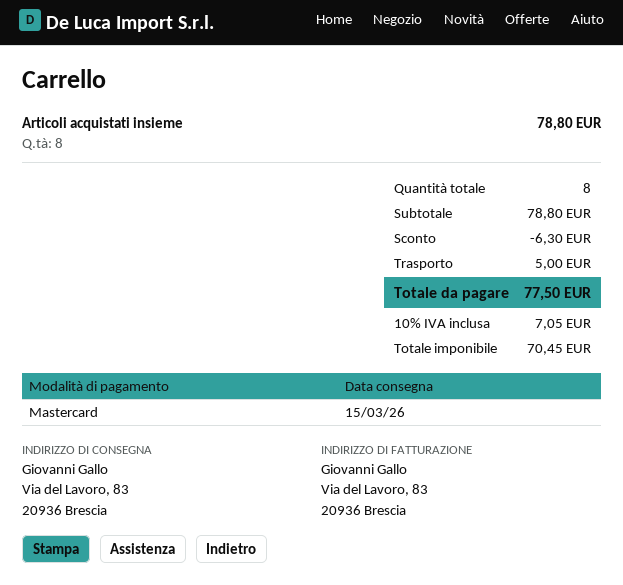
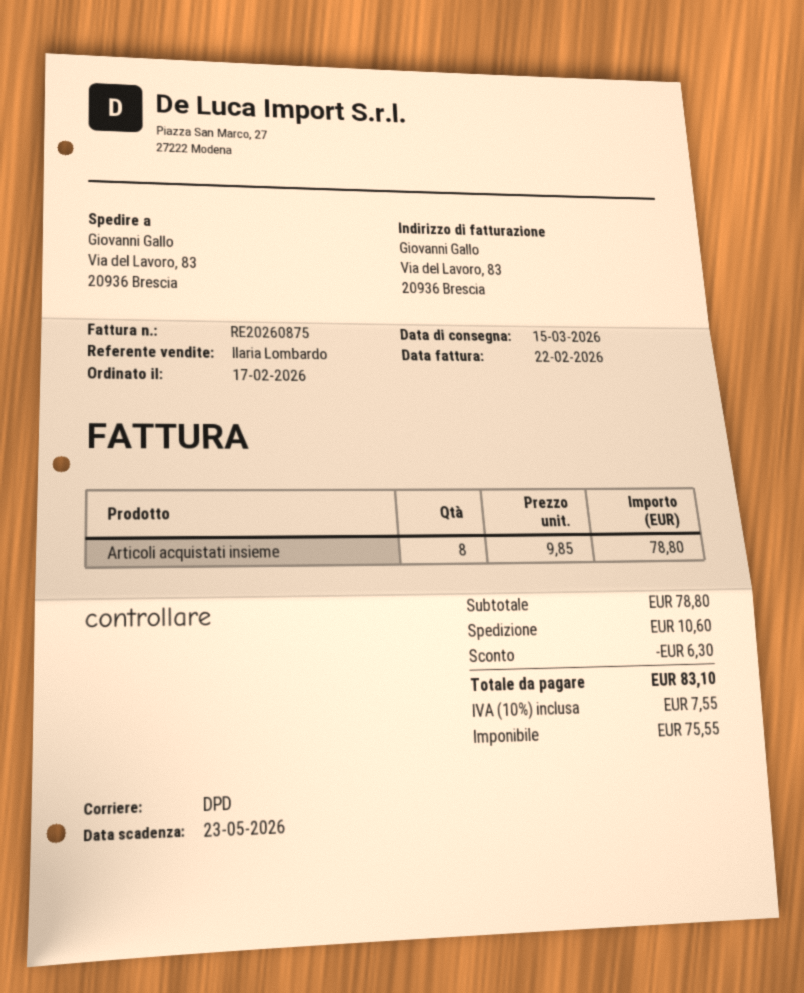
shipping: 5.00 -> 10.60
net: 70.45 -> 75.55
tax: 10% = 7.05 -> 10% = 7.55
total: 77.50 -> 83.10

